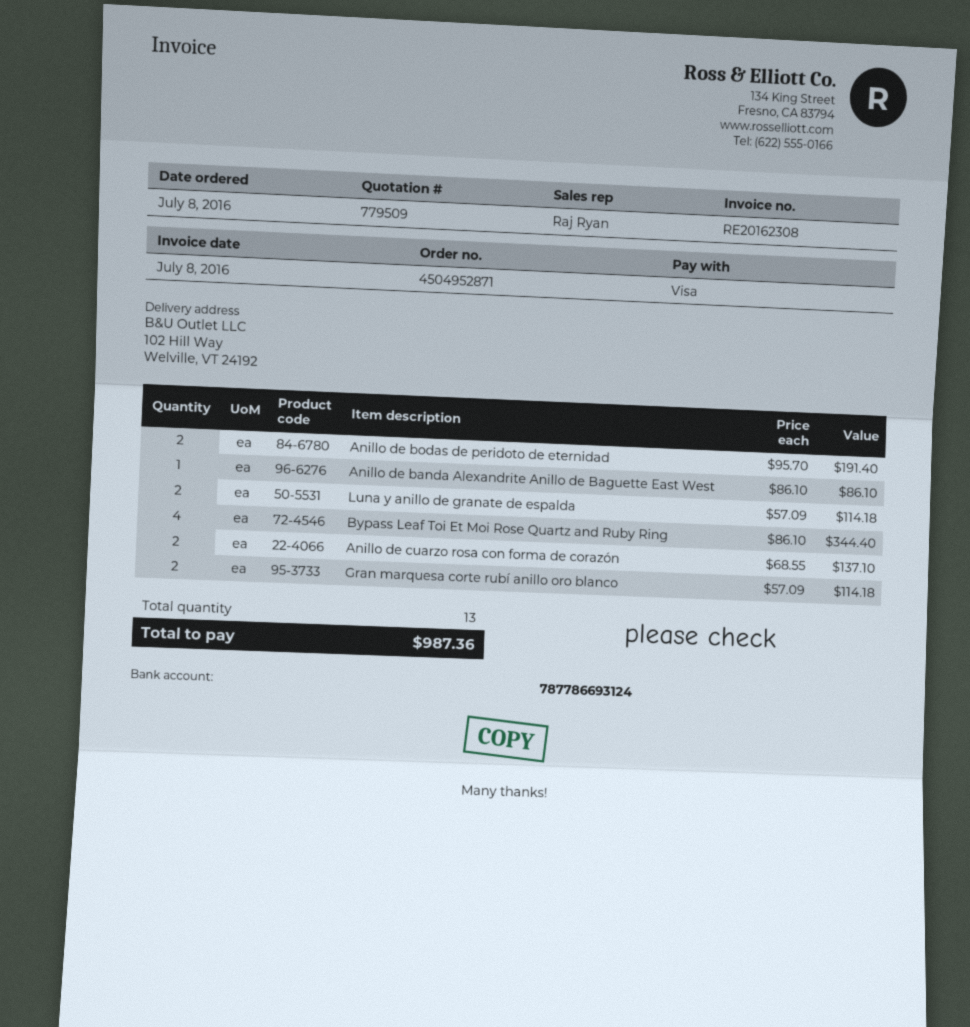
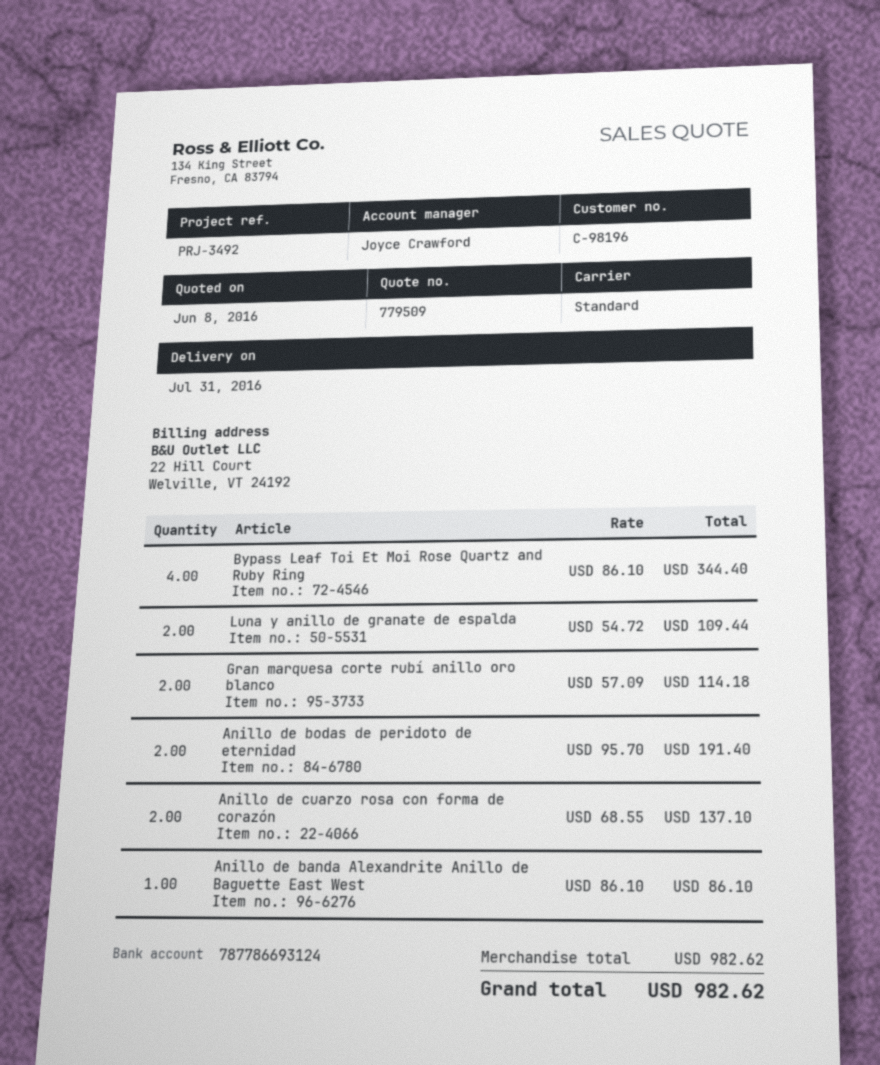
sales rep: Raj Ryan -> Joyce Crawford
Luna y anillo de granate de espalda: 2 x 57.09 = 114.18 -> 2 x 54.72 = 109.44
total: 987.36 -> 982.62

